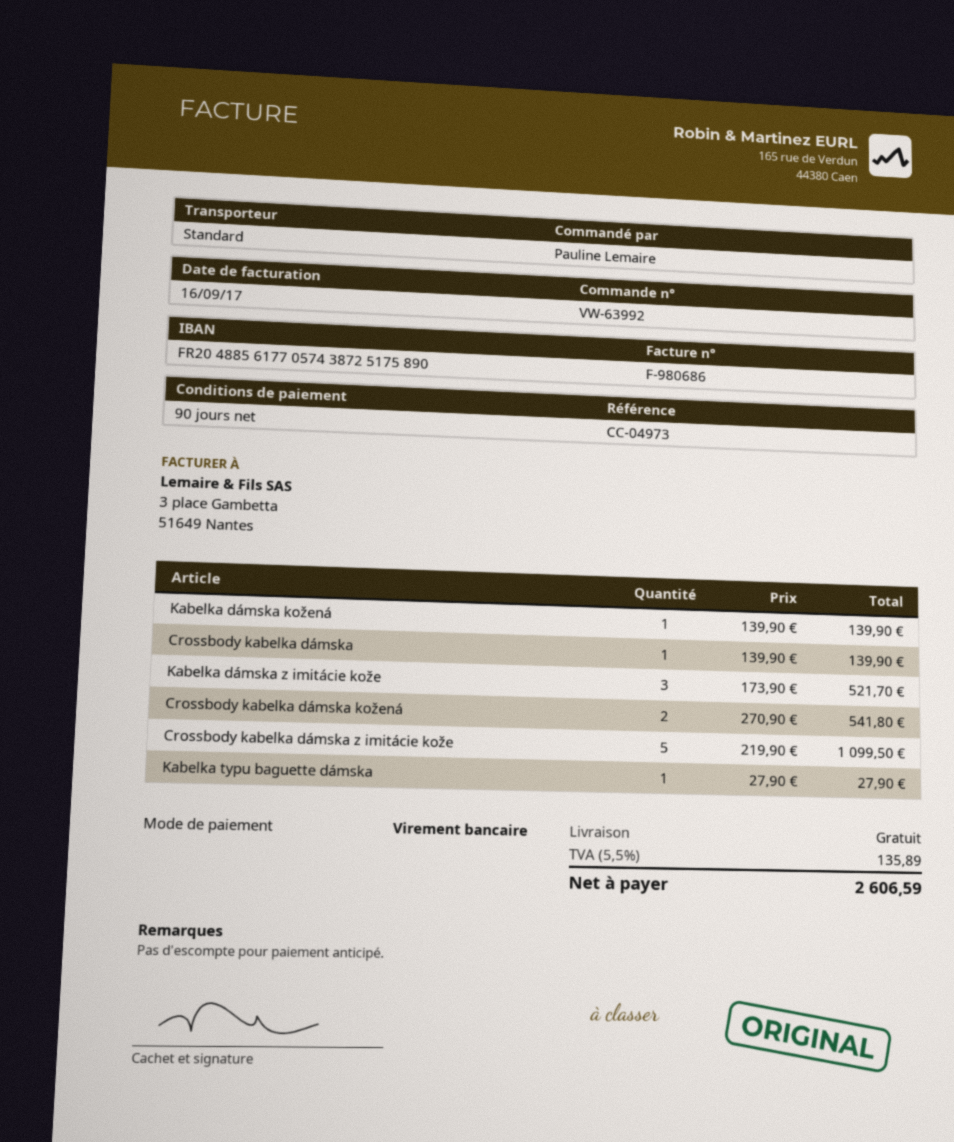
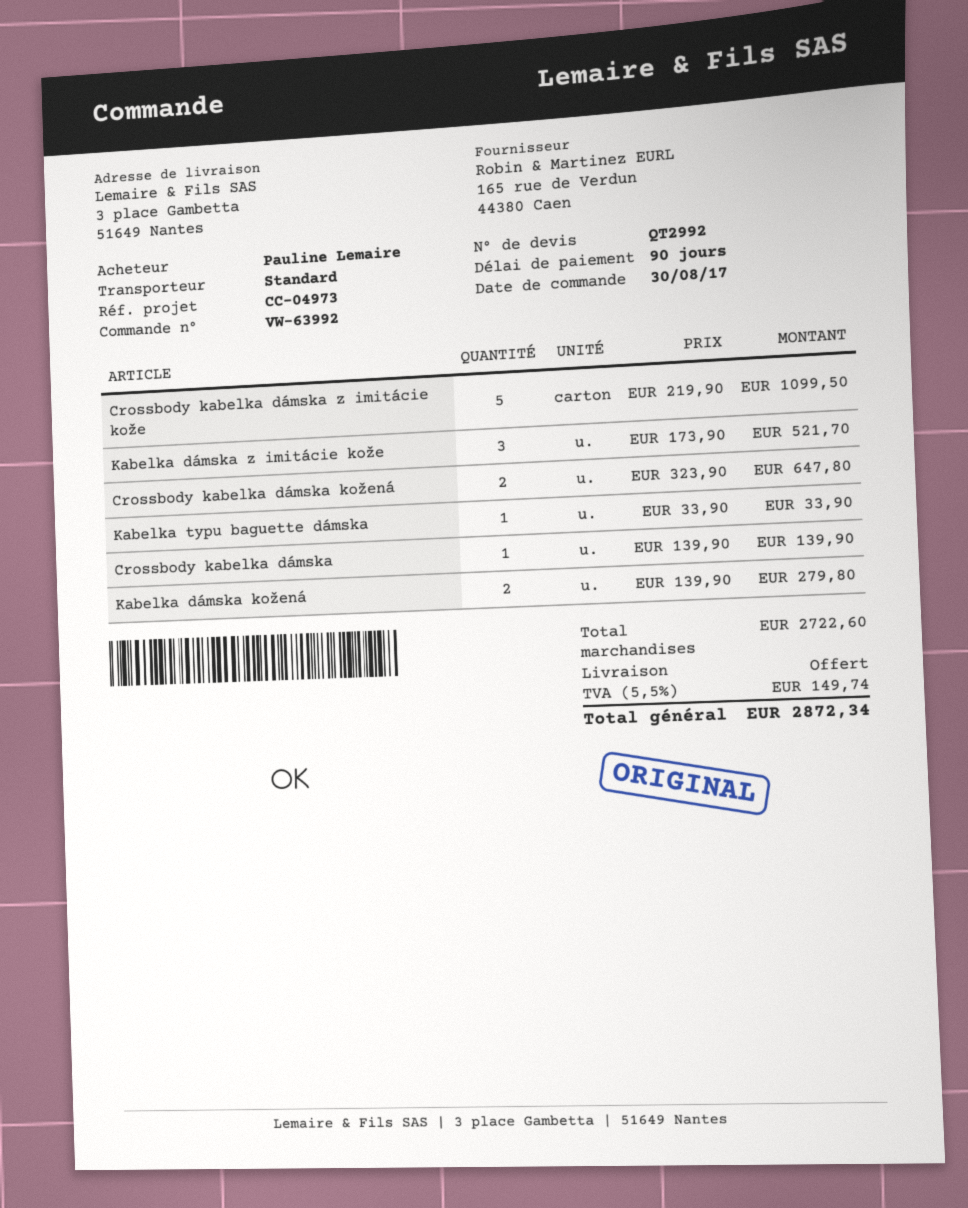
Kabelka dámska kožená: 1 x 139.90 = 139.90 -> 2 x 139.90 = 279.80
Crossbody kabelka dámska kožená: 2 x 270.90 = 541.80 -> 2 x 323.90 = 647.80
Kabelka typu baguette dámska: 1 x 27.90 = 27.90 -> 1 x 33.90 = 33.90
tax: 5.5% = 135.89 -> 5.5% = 149.74
total: 2606.59 -> 2872.34

